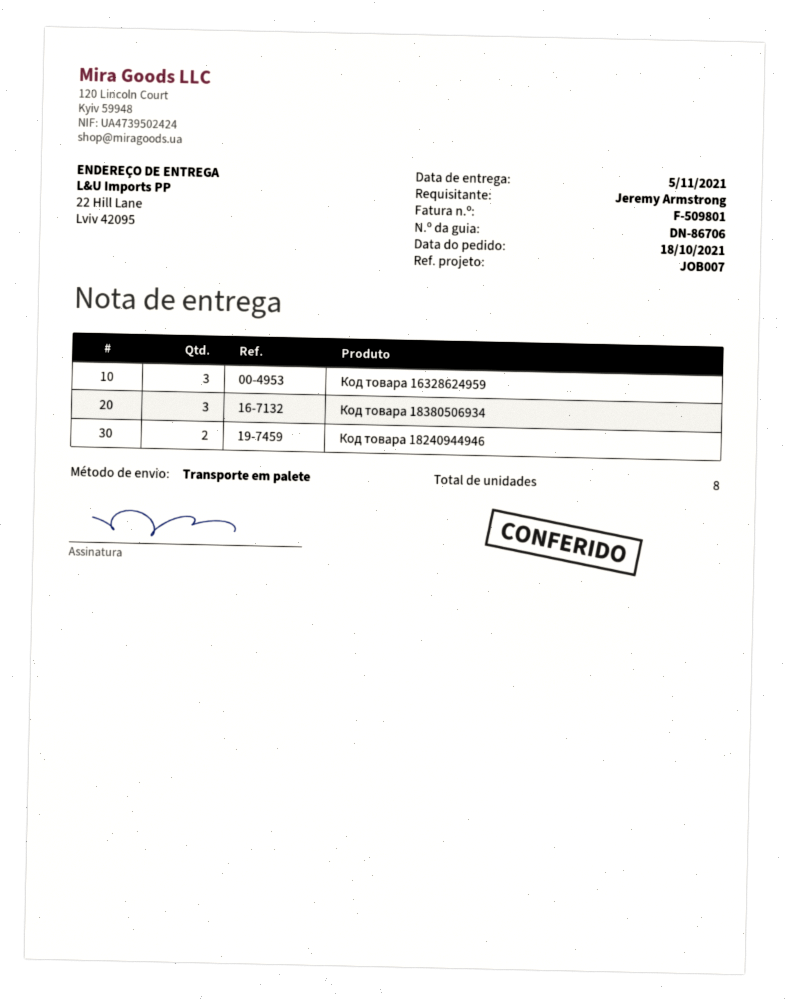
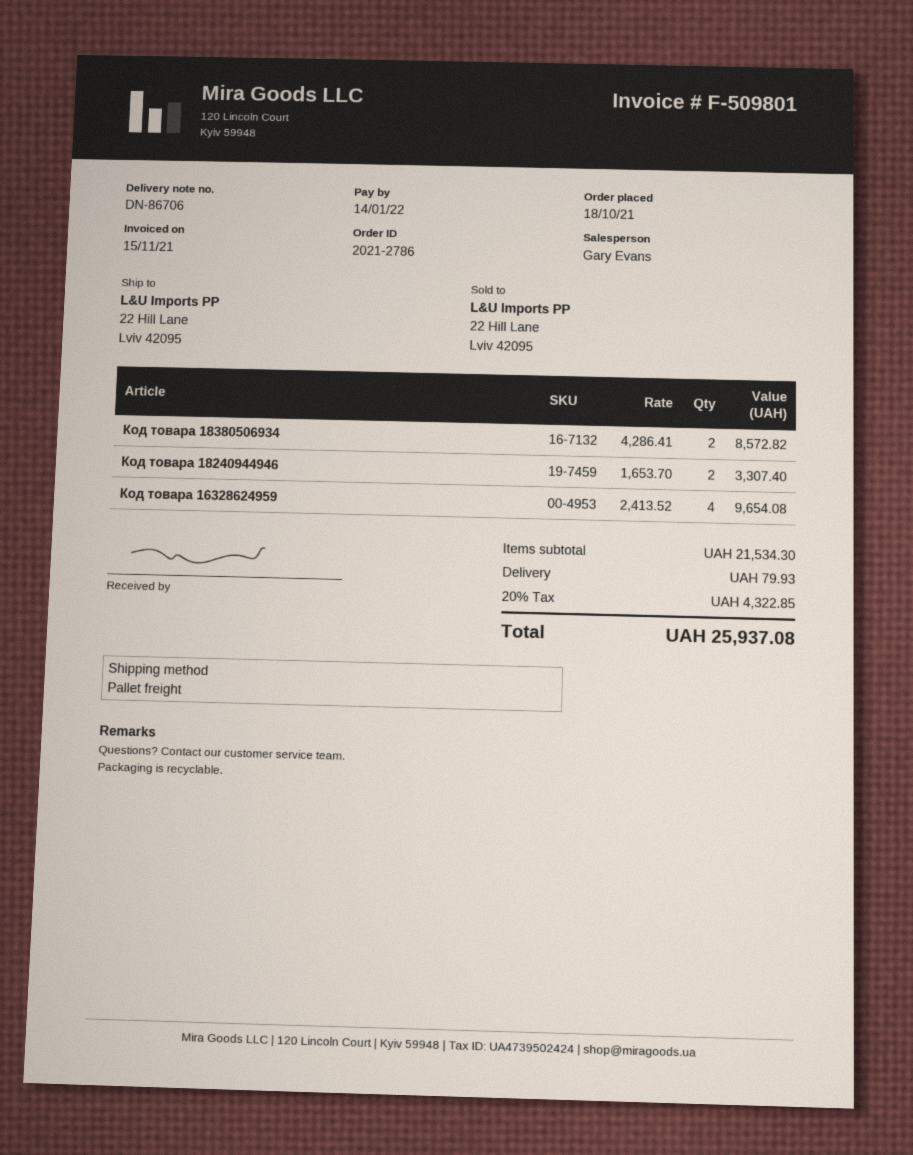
Код товара 16328624959: 3 -> 4
Код товара 18380506934: 3 -> 2

